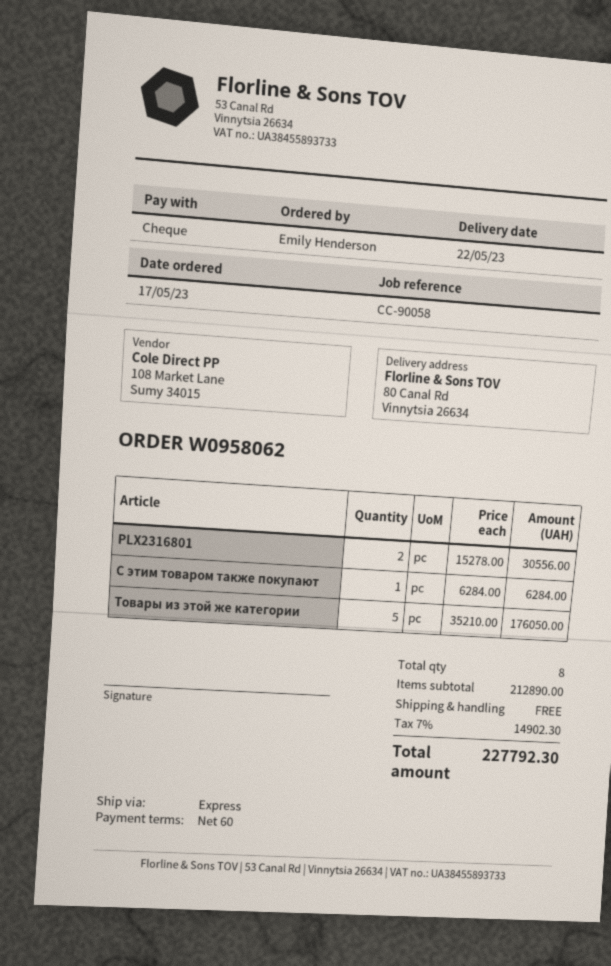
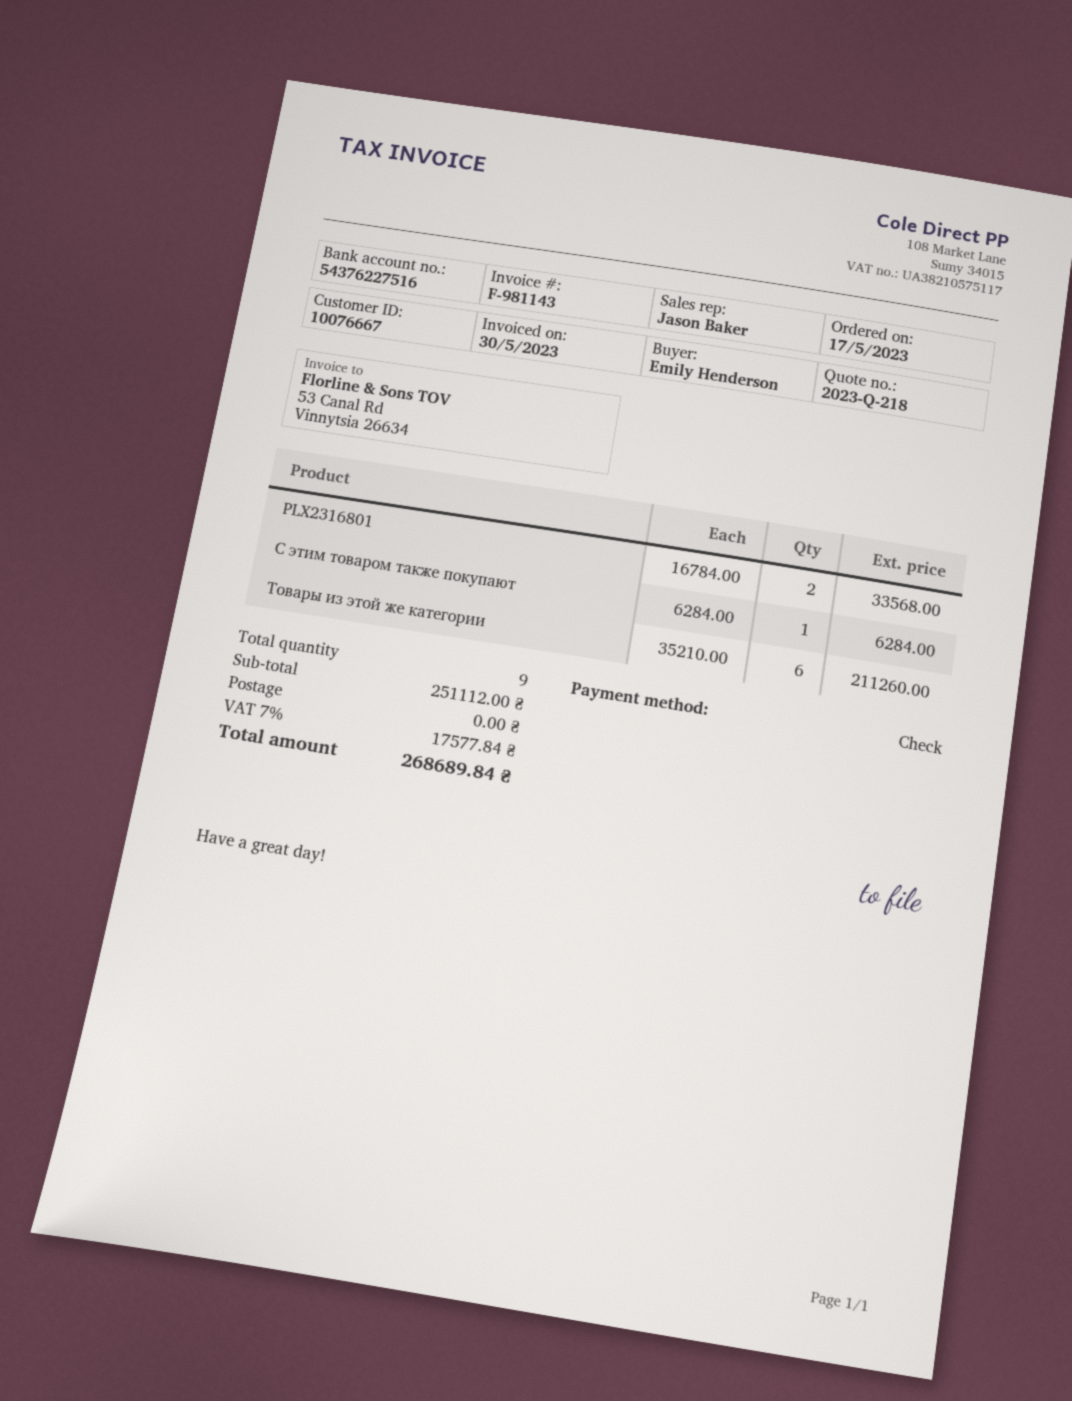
PLX2316801: 2 x 15278.00 = 30556.00 -> 2 x 16784.00 = 33568.00
Товары из этой же категории: 5 x 35210.00 = 176050.00 -> 6 x 35210.00 = 211260.00
total quantity: 8 -> 9
subtotal: 212890.00 -> 251112.00
tax: 7% = 14902.30 -> 7% = 17577.84
total: 227792.30 -> 268689.84

